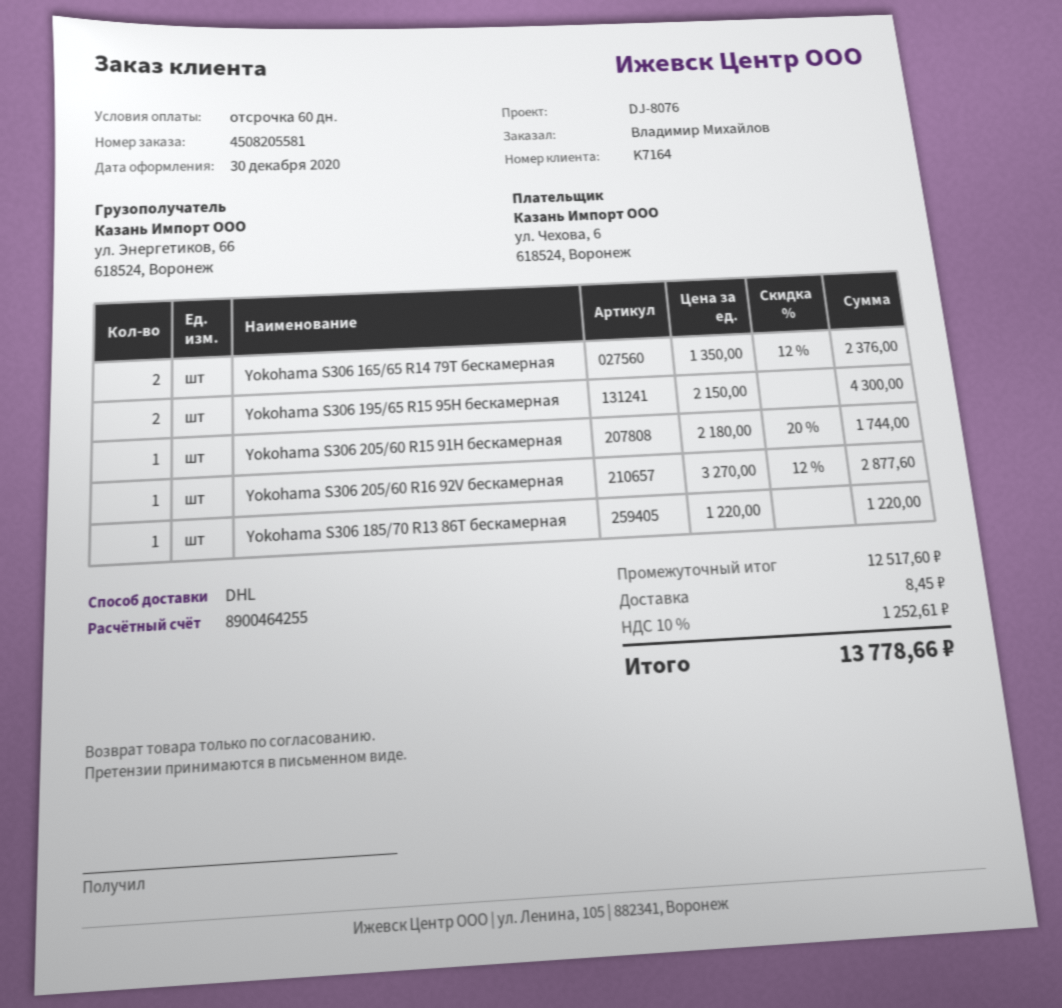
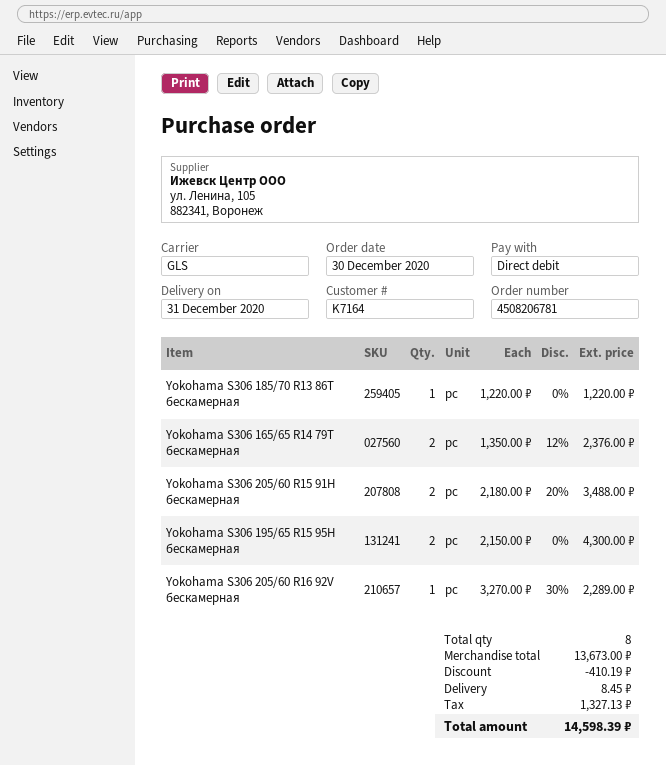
order number: 4508205581 -> 4508206781
shipping method: DHL -> GLS
Yokohama S306 205/60 R15 91H бескамерная: 1 x 2180.00 - 20% = 1744.00 -> 2 x 2180.00 - 20% = 3488.00
Yokohama S306 205/60 R16 92V бескамерная: 1 x 3270.00 - 12% = 2877.60 -> 1 x 3270.00 - 30% = 2289.00
subtotal: 12517.60 -> 13673.00
discount: none -> 410.19
tax: 1252.61 -> 1327.13
total: 13778.66 -> 14598.39

